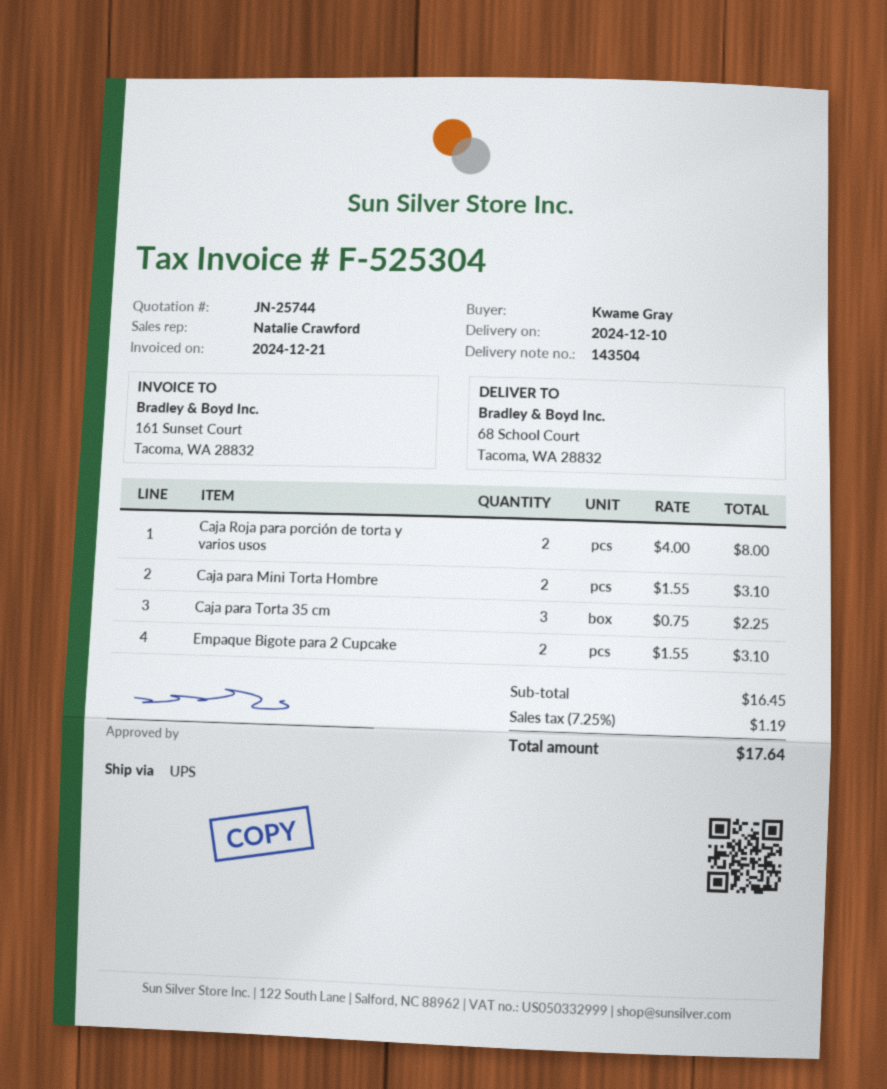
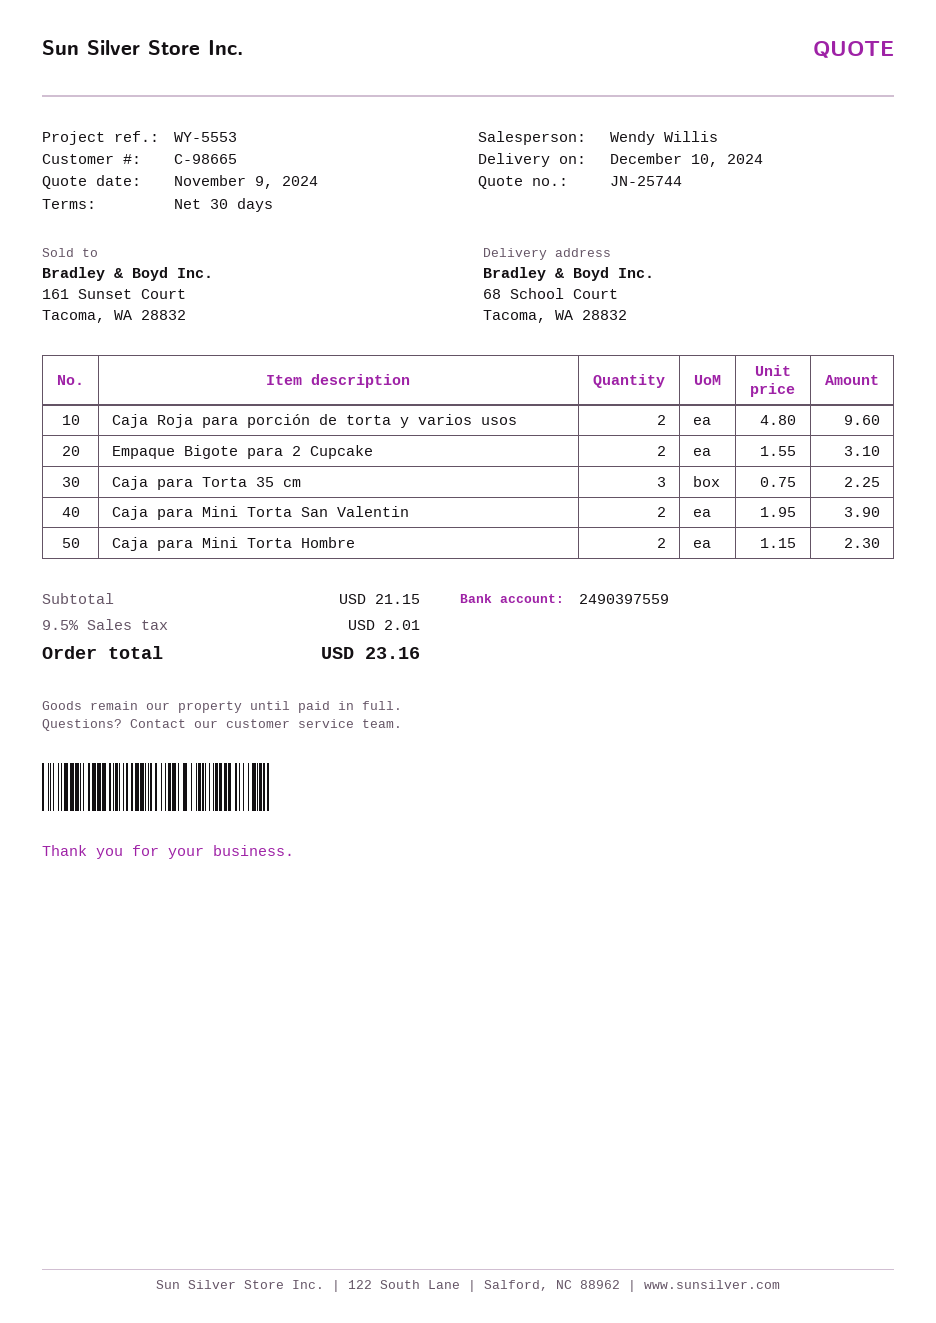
sales rep: Natalie Crawford -> Wendy Willis
Caja Roja para porción de torta y varios usos: 2 x 4.00 = 8.00 -> 2 x 4.80 = 9.60
Caja para Mini Torta Hombre: 2 x 1.55 = 3.10 -> 2 x 1.15 = 2.30
Caja para Mini Torta San Valentin: none -> 2 x 1.95 = 3.90
subtotal: 16.45 -> 21.15
tax: 7.25% = 1.19 -> 9.5% = 2.01
total: 17.64 -> 23.16

